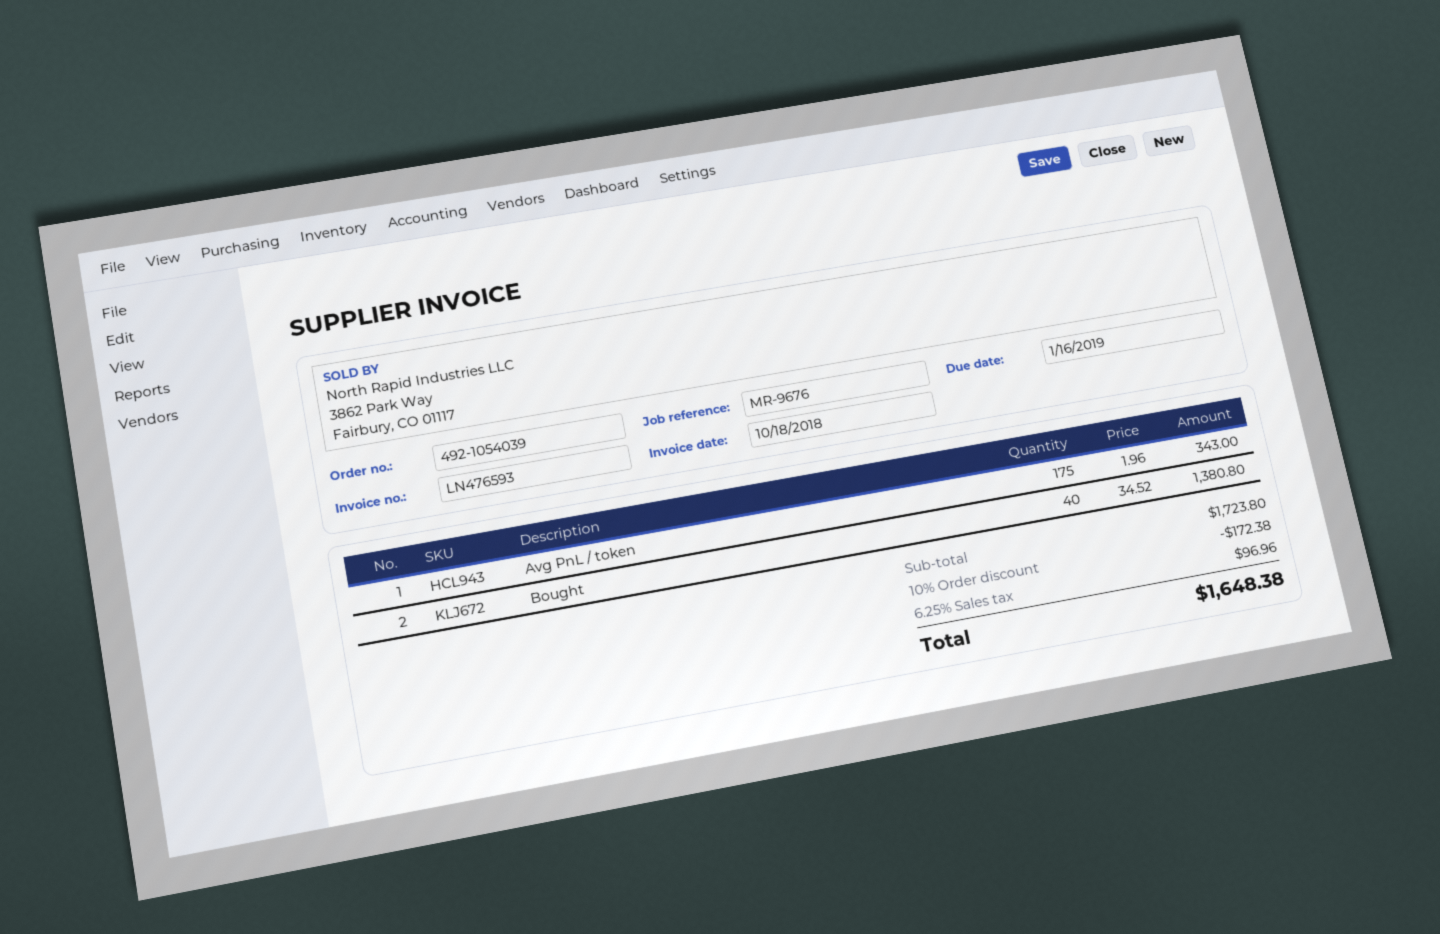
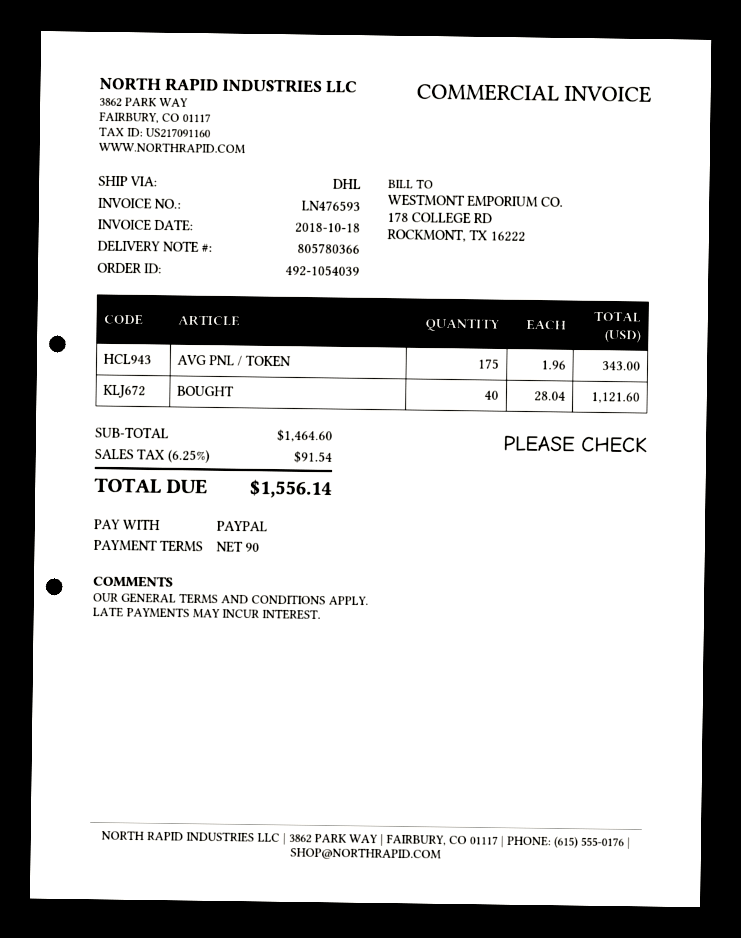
Bought: 40 x 34.52 = 1380.80 -> 40 x 28.04 = 1121.60
subtotal: 1723.80 -> 1464.60
discount: 10% = 172.38 -> none
tax: 6.25% = 96.96 -> 6.25% = 91.54
total: 1648.38 -> 1556.14

